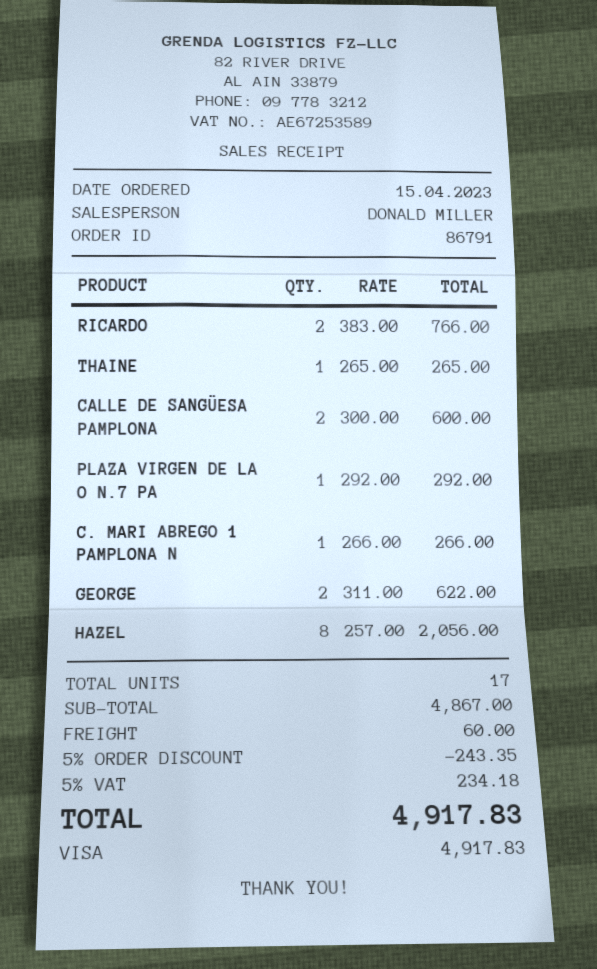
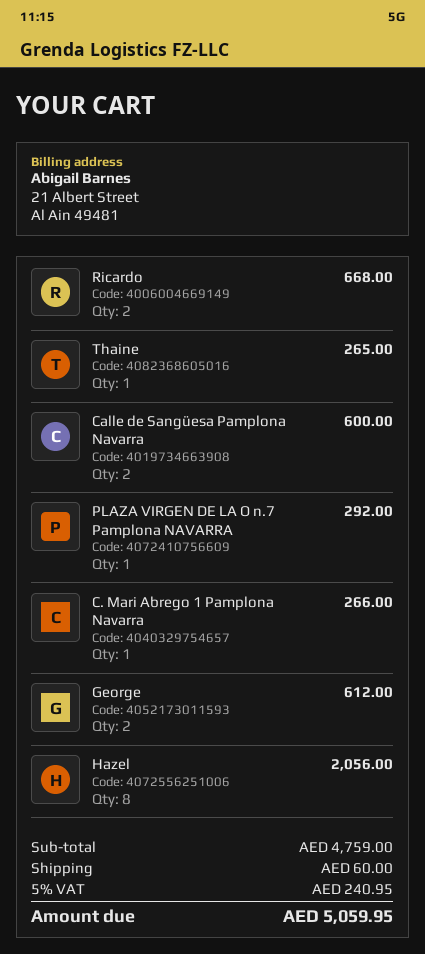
RICARDO: 2 for 766.00 -> 2 for 668.00
GEORGE: 2 for 622.00 -> 2 for 612.00
subtotal: 4867.00 -> 4759.00
discount: 5% = 243.35 -> none
tax: 5% = 234.18 -> 5% = 240.95
total: 4917.83 -> 5059.95

